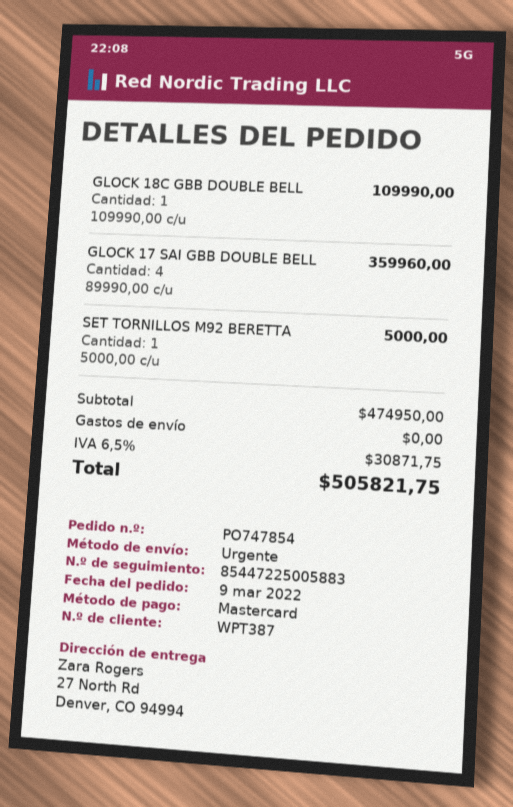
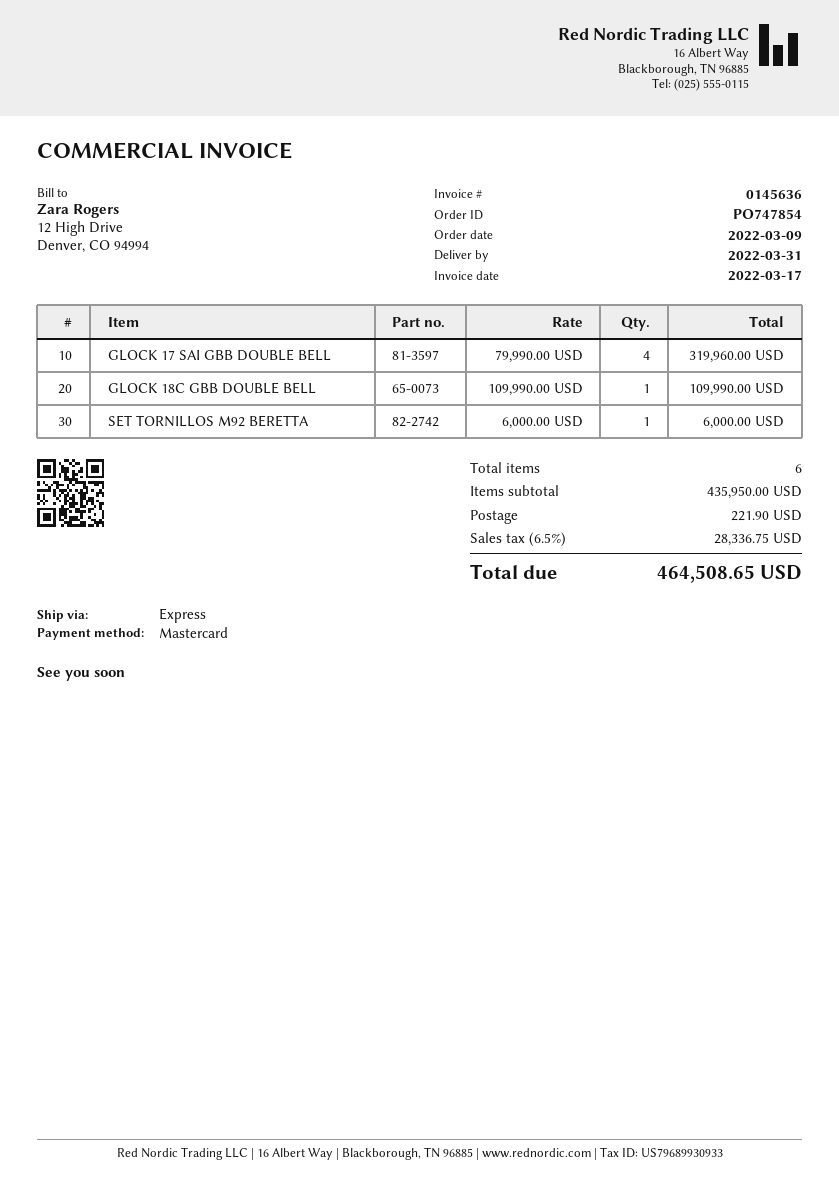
GLOCK 17 SAI GBB DOUBLE BELL: 4 x 89990.00 = 359960.00 -> 4 x 79990.00 = 319960.00
SET TORNILLOS M92 BERETTA: 1 x 5000.00 = 5000.00 -> 1 x 6000.00 = 6000.00
subtotal: 474950.00 -> 435950.00
shipping: 0.00 -> 221.90
tax: 6.5% = 30871.75 -> 6.5% = 28336.75
total: 505821.75 -> 464508.65

